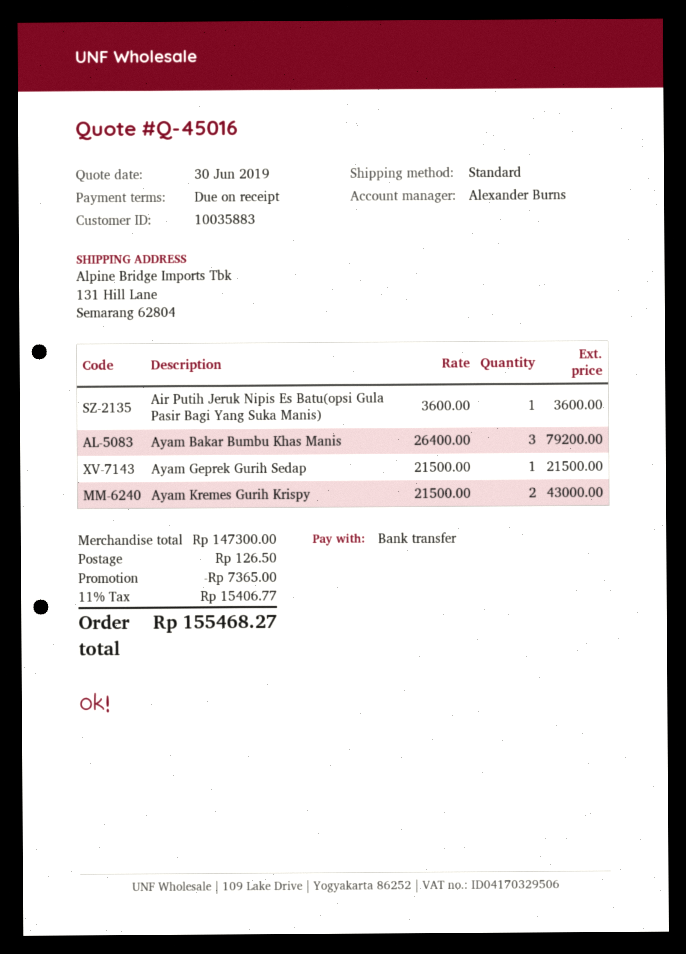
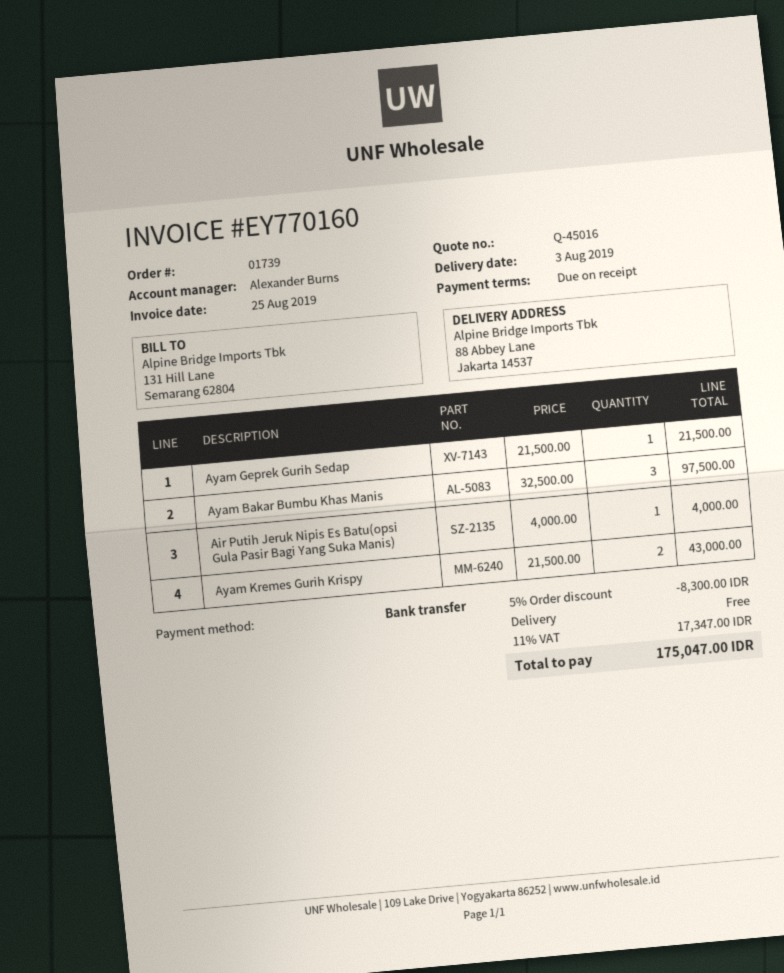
ship to: 131 Hill Lane, Semarang 62804 -> 88 Abbey Lane, Jakarta 14537
Air Putih Jeruk Nipis Es Batu(opsi Gula Pasir Bagi Yang Suka Manis): 1 x 3600.00 = 3600.00 -> 1 x 4000.00 = 4000.00
Ayam Bakar Bumbu Khas Manis: 3 x 26400.00 = 79200.00 -> 3 x 32500.00 = 97500.00
discount: 7365.00 -> 8300.00
shipping: 126.50 -> 0.00
tax: 11% = 15406.77 -> 11% = 17347.00
total: 155468.27 -> 175047.00

